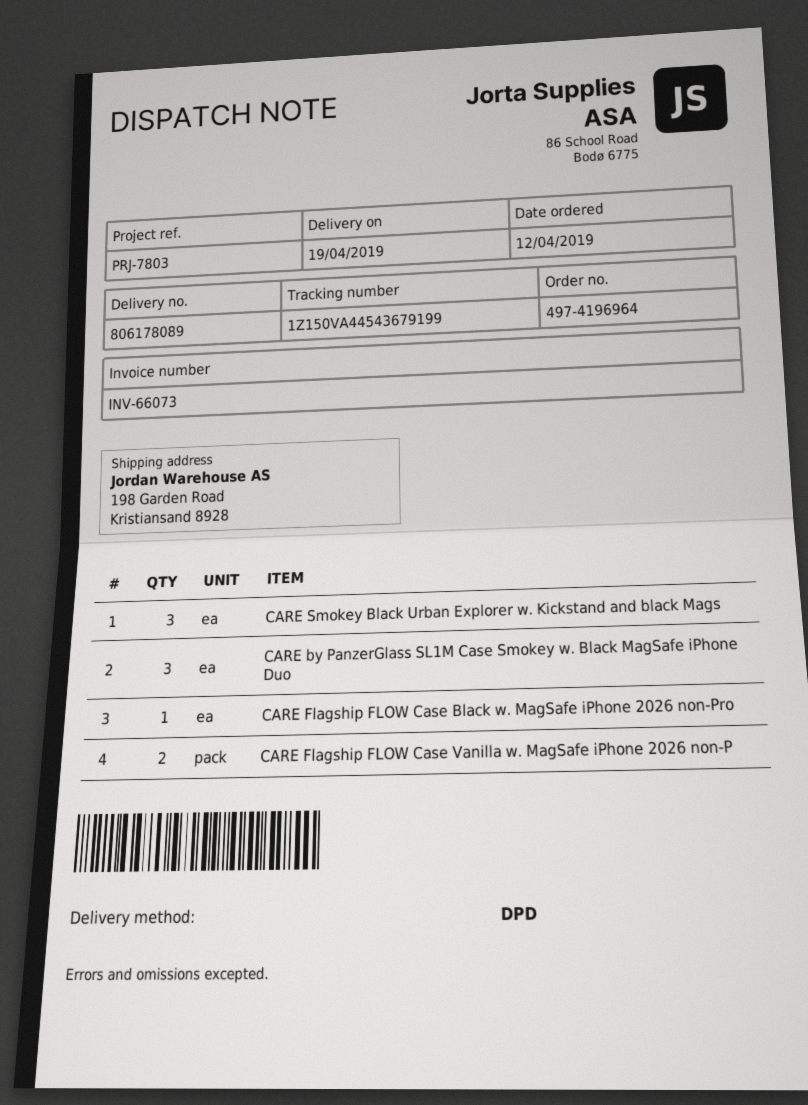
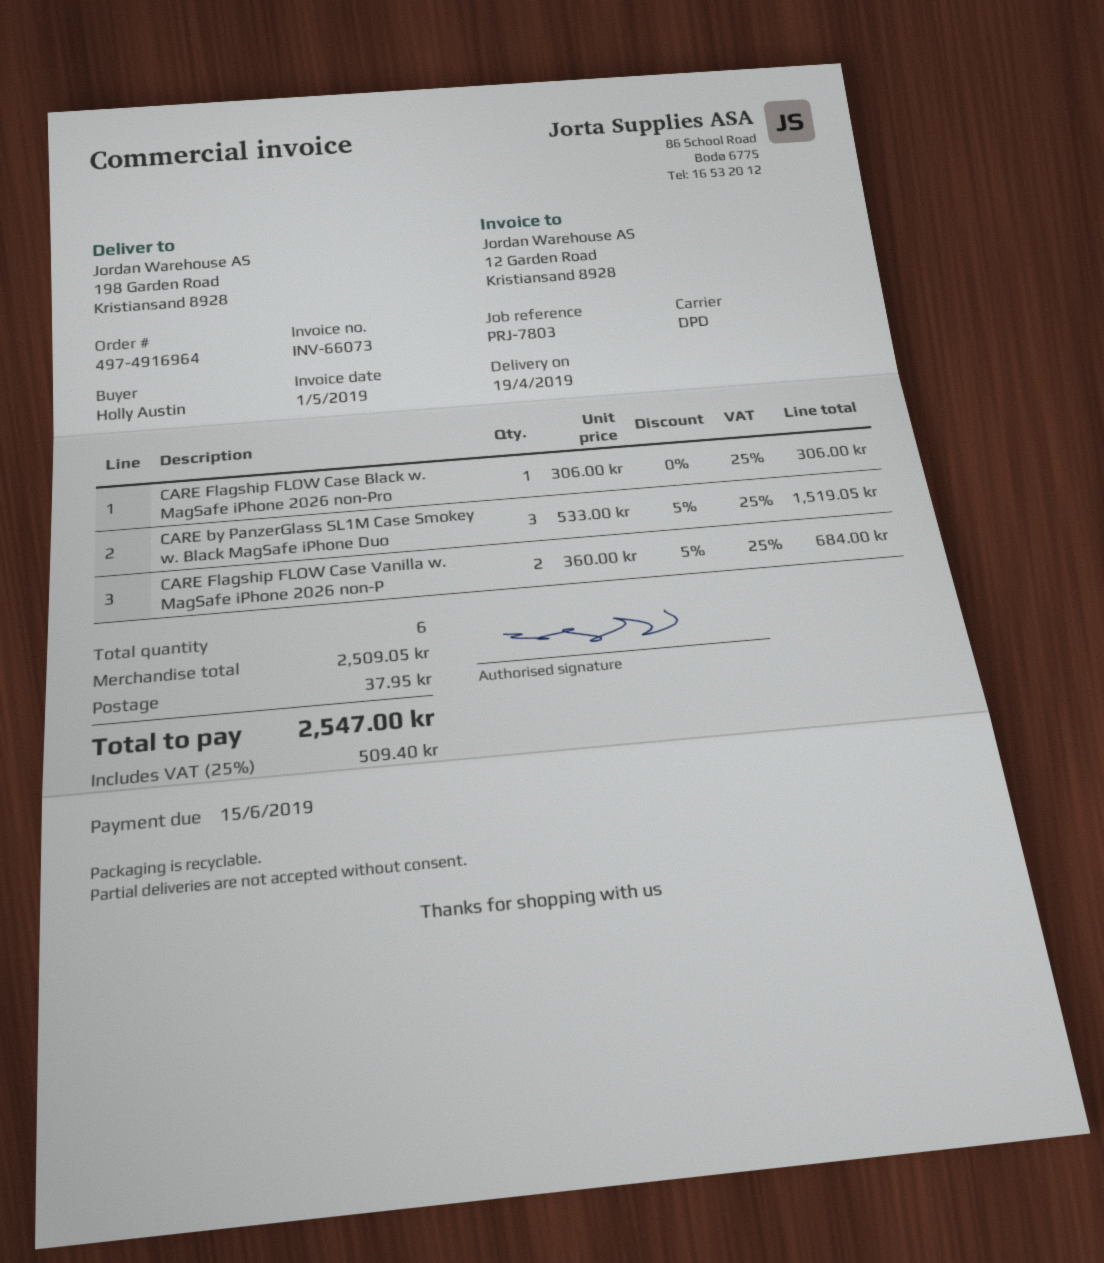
order number: 497-4196964 -> 497-4916964
CARE Smokey Black Urban Explorer w. Kickstand and black Mags: 3 -> none

